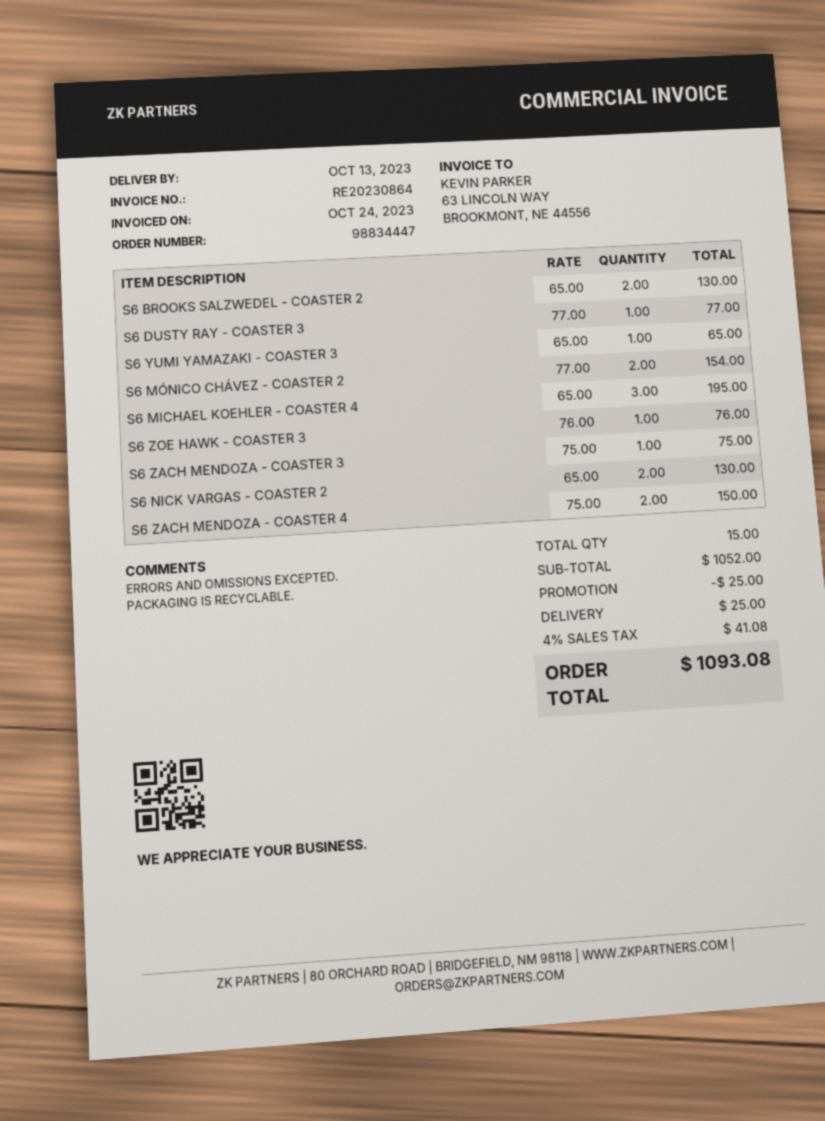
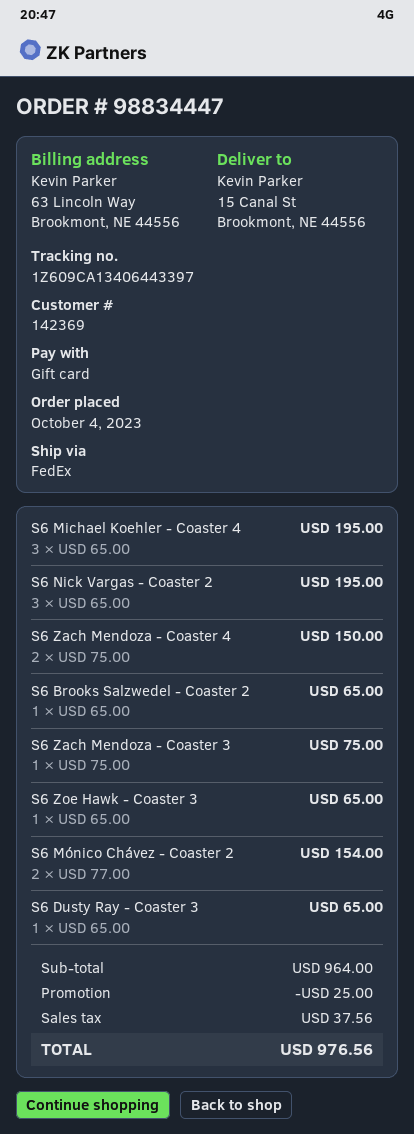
S6 BROOKS SALZWEDEL - COASTER 2: 2 x 65.00 = 130.00 -> 1 x 65.00 = 65.00
S6 DUSTY RAY - COASTER 3: 1 x 77.00 = 77.00 -> 1 x 65.00 = 65.00
S6 YUMI YAMAZAKI - COASTER 3: 1 x 65.00 = 65.00 -> none
S6 ZOE HAWK - COASTER 3: 1 x 76.00 = 76.00 -> 1 x 65.00 = 65.00
S6 NICK VARGAS - COASTER 2: 2 x 65.00 = 130.00 -> 3 x 65.00 = 195.00
subtotal: 1052.00 -> 964.00
shipping: 25.00 -> none
tax: 41.08 -> 37.56
total: 1093.08 -> 976.56

